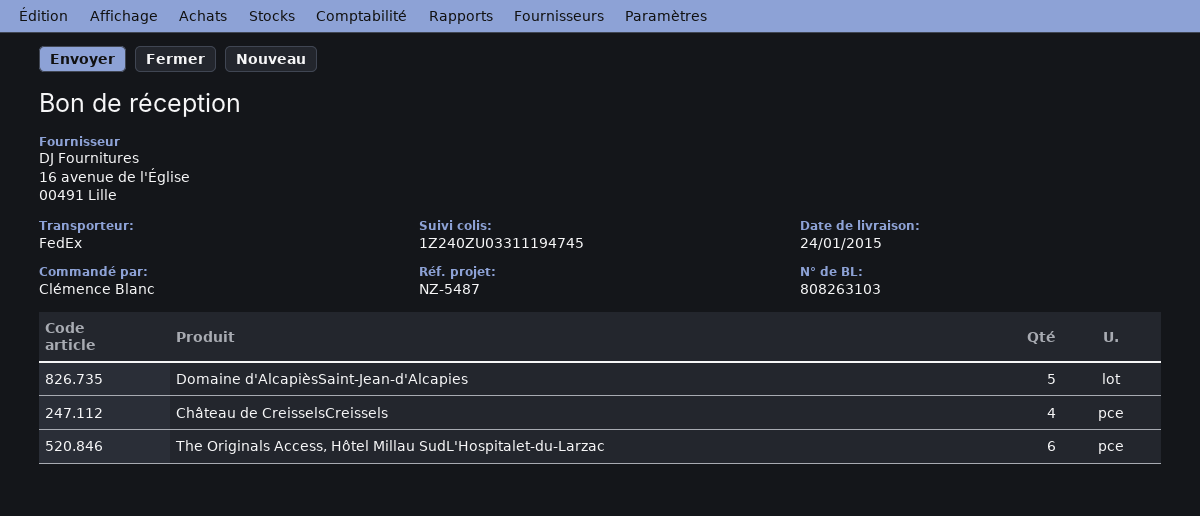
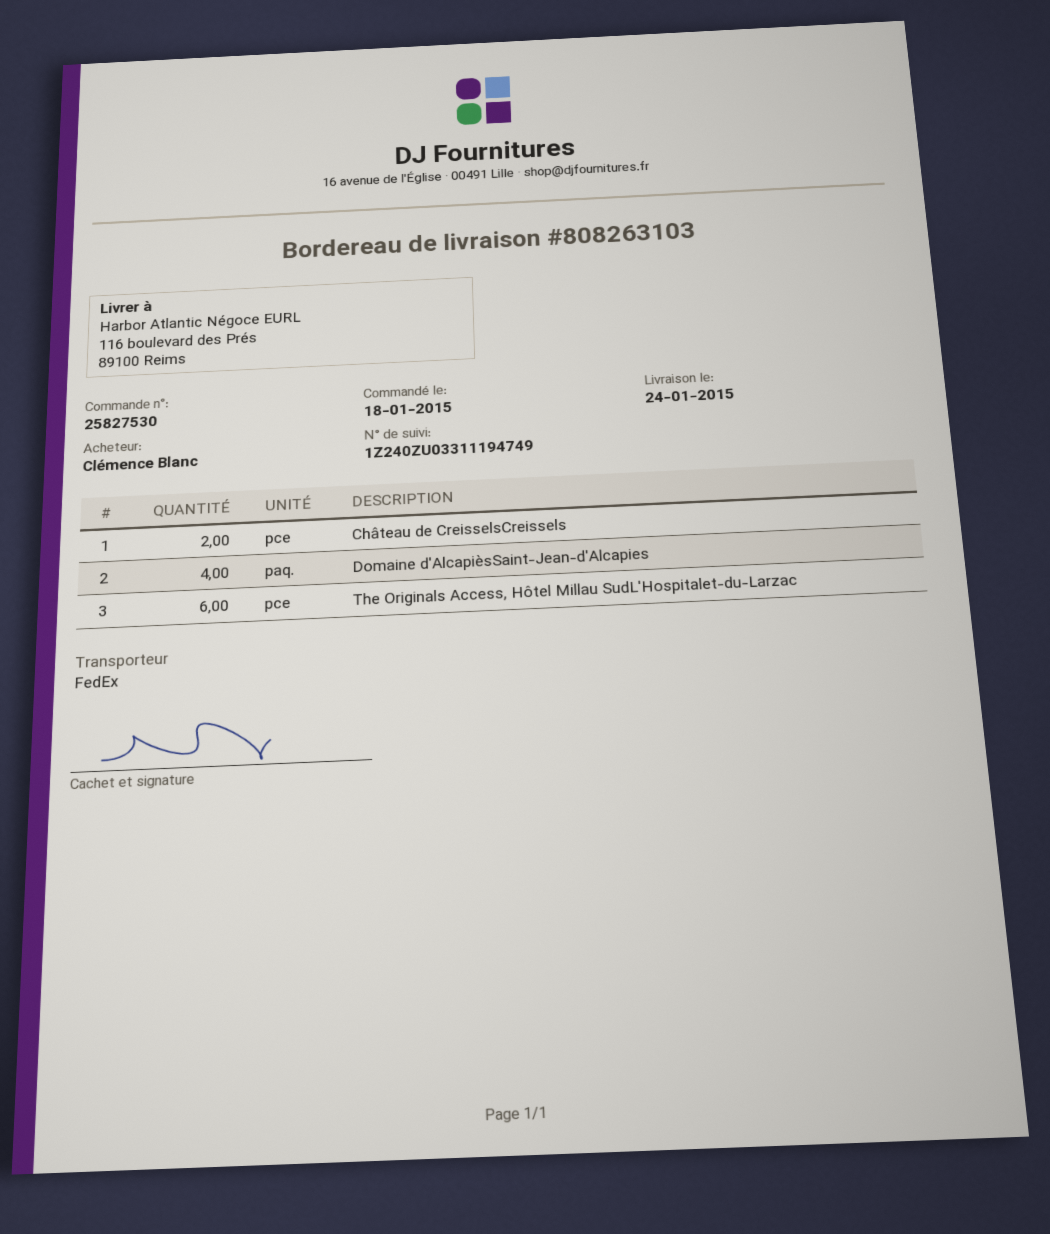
tracking number: 1Z240ZU03311194745 -> 1Z240ZU03311194749
Domaine d'AlcapièsSaint-Jean-d'Alcapies: 5 -> 4
Château de CreisselsCreissels: 4 -> 2

